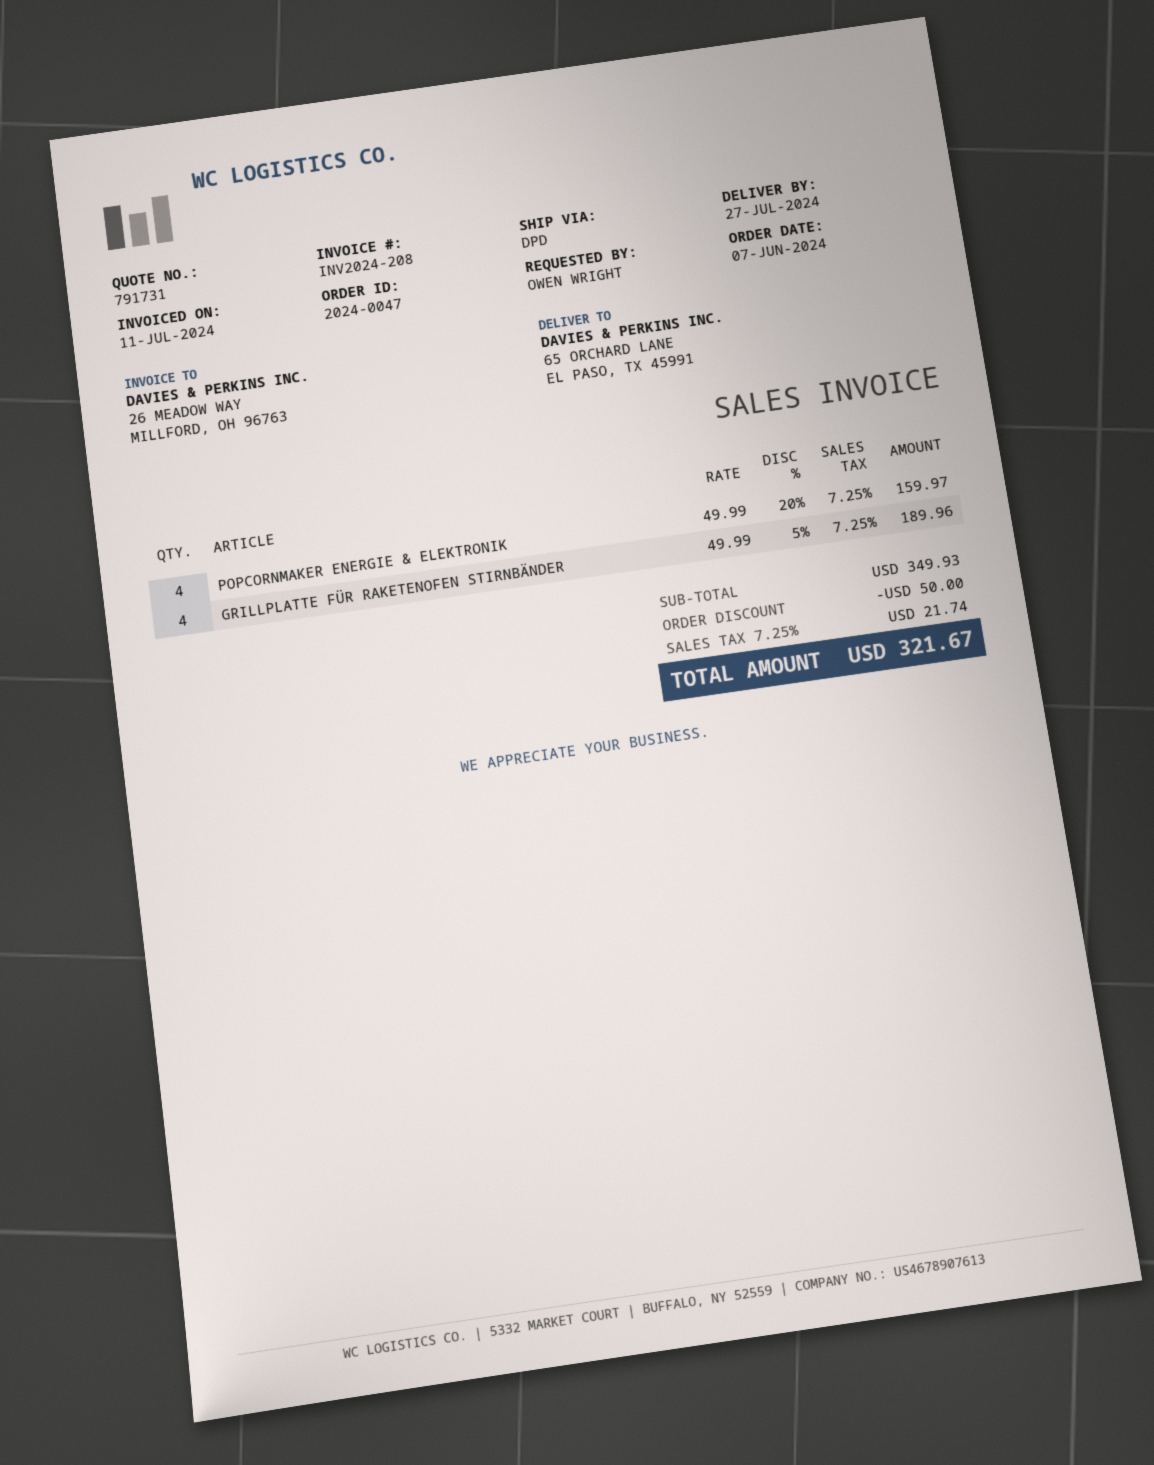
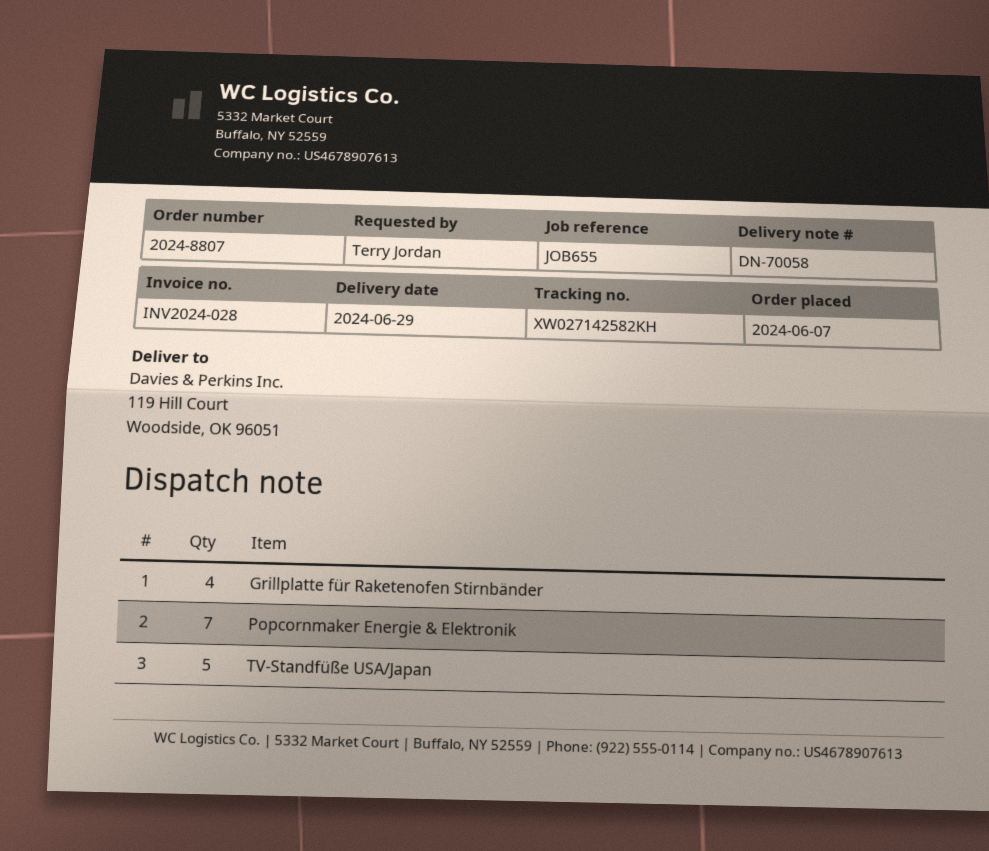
order number: 2024-0047 -> 2024-8807
delivery date: 2024-07-27 -> 2024-06-29
invoice number: INV2024-208 -> INV2024-028
ordered by: OWEN WRIGHT -> Terry Jordan
ship to: 65 ORCHARD LANE, EL PASO, TX 45991 -> 119 Hill Court, Woodside, OK 96051
POPCORNMAKER ENERGIE & ELEKTRONIK: 4 -> 7
TV-Standfüße USA/Japan: none -> 5

